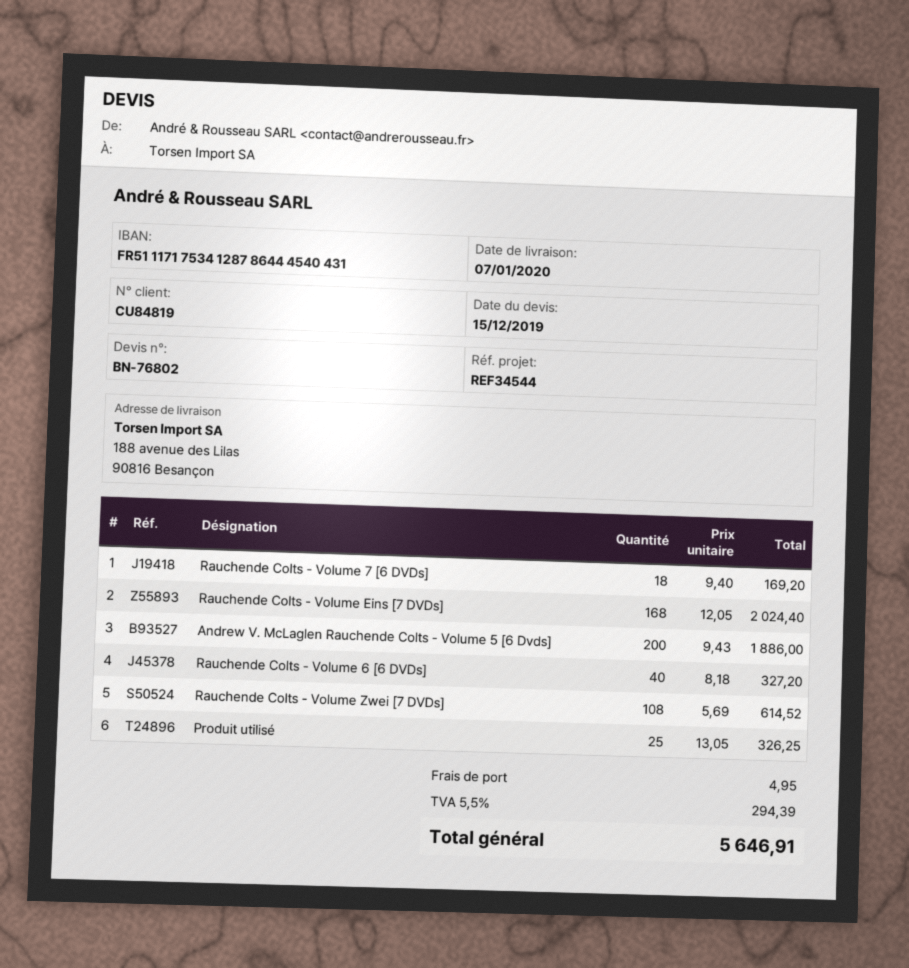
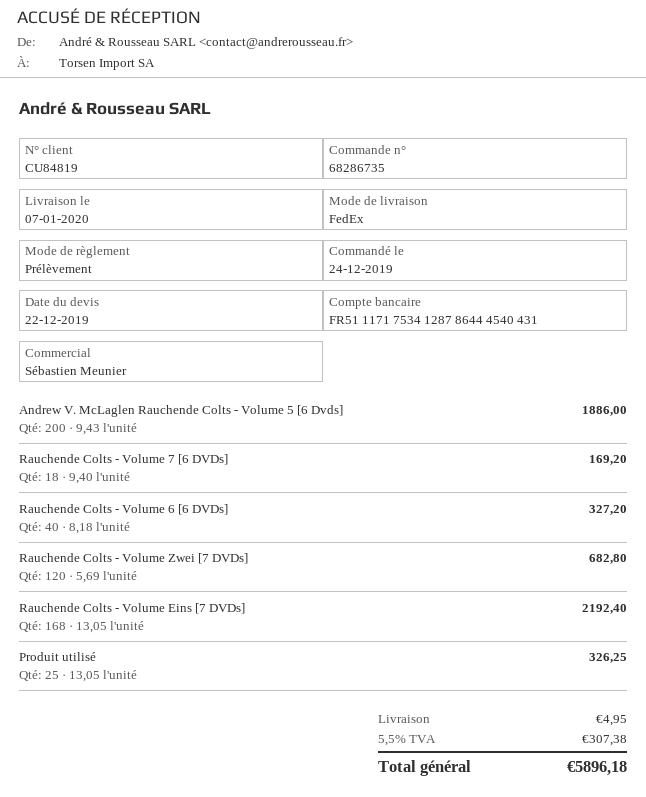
quote date: 2019-12-15 -> 2019-12-22
Rauchende Colts - Volume Eins [7 DVDs]: 168 x 12.05 = 2024.40 -> 168 x 13.05 = 2192.40
Rauchende Colts - Volume Zwei [7 DVDs]: 108 x 5.69 = 614.52 -> 120 x 5.69 = 682.80
tax: 5.5% = 294.39 -> 5.5% = 307.38
total: 5646.91 -> 5896.18

